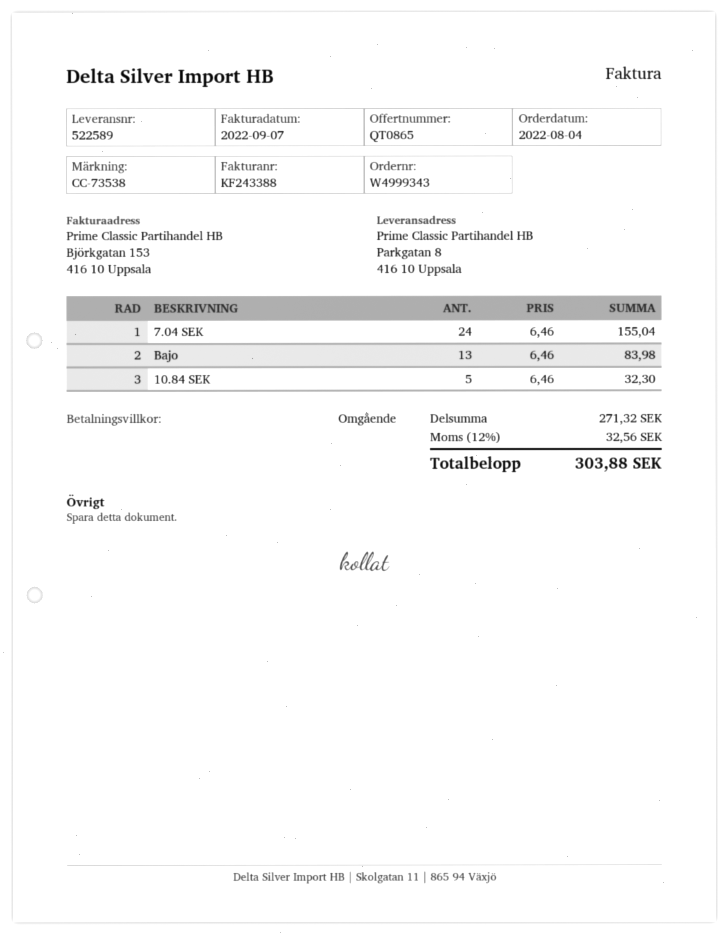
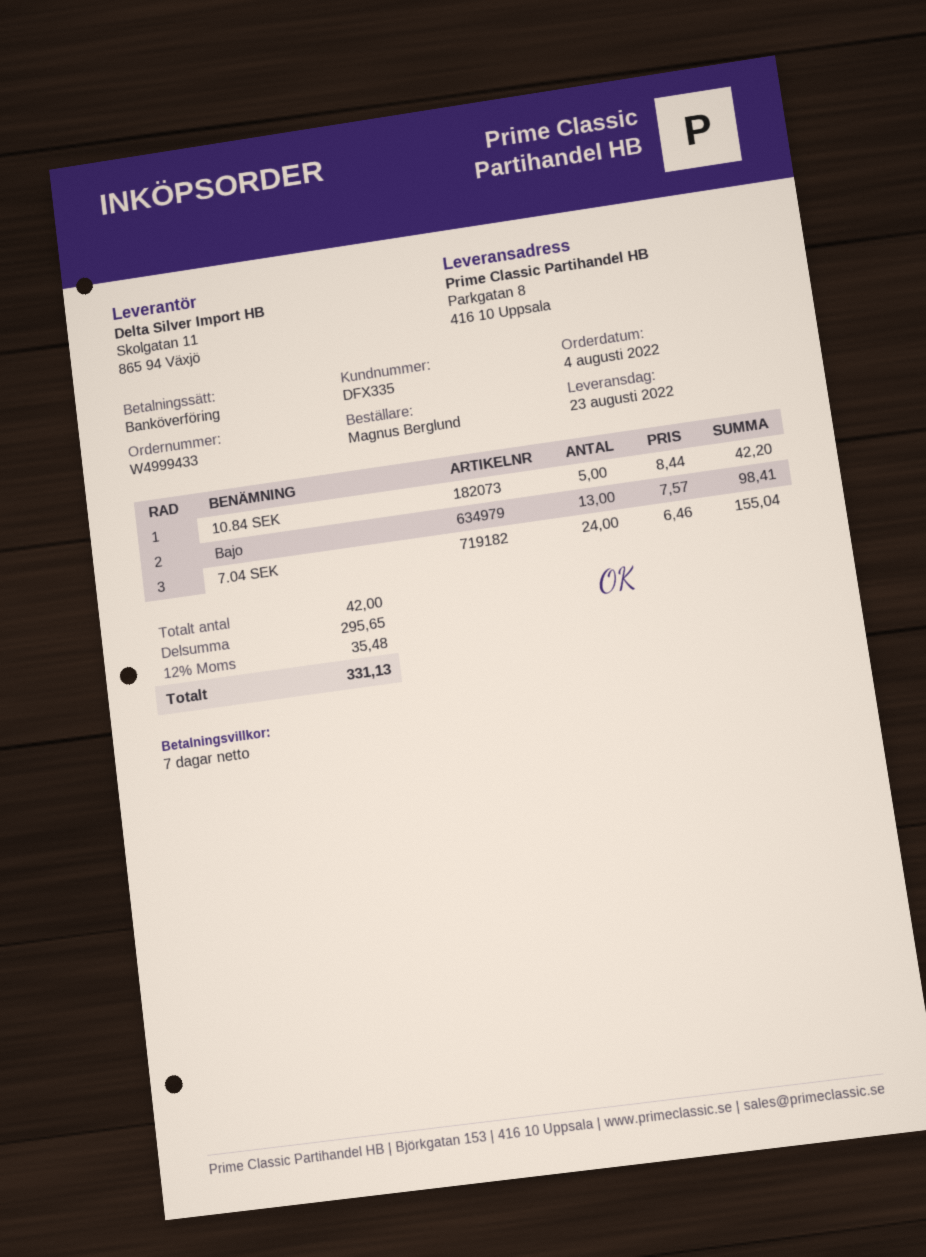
order number: W4999343 -> W4999433
payment terms: on receipt -> 7 days
Bajo: 13 x 6.46 = 83.98 -> 13 x 7.57 = 98.41
10.84 SEK: 5 x 6.46 = 32.30 -> 5 x 8.44 = 42.20
subtotal: 271.32 -> 295.65
tax: 12% = 32.56 -> 12% = 35.48
total: 303.88 -> 331.13

